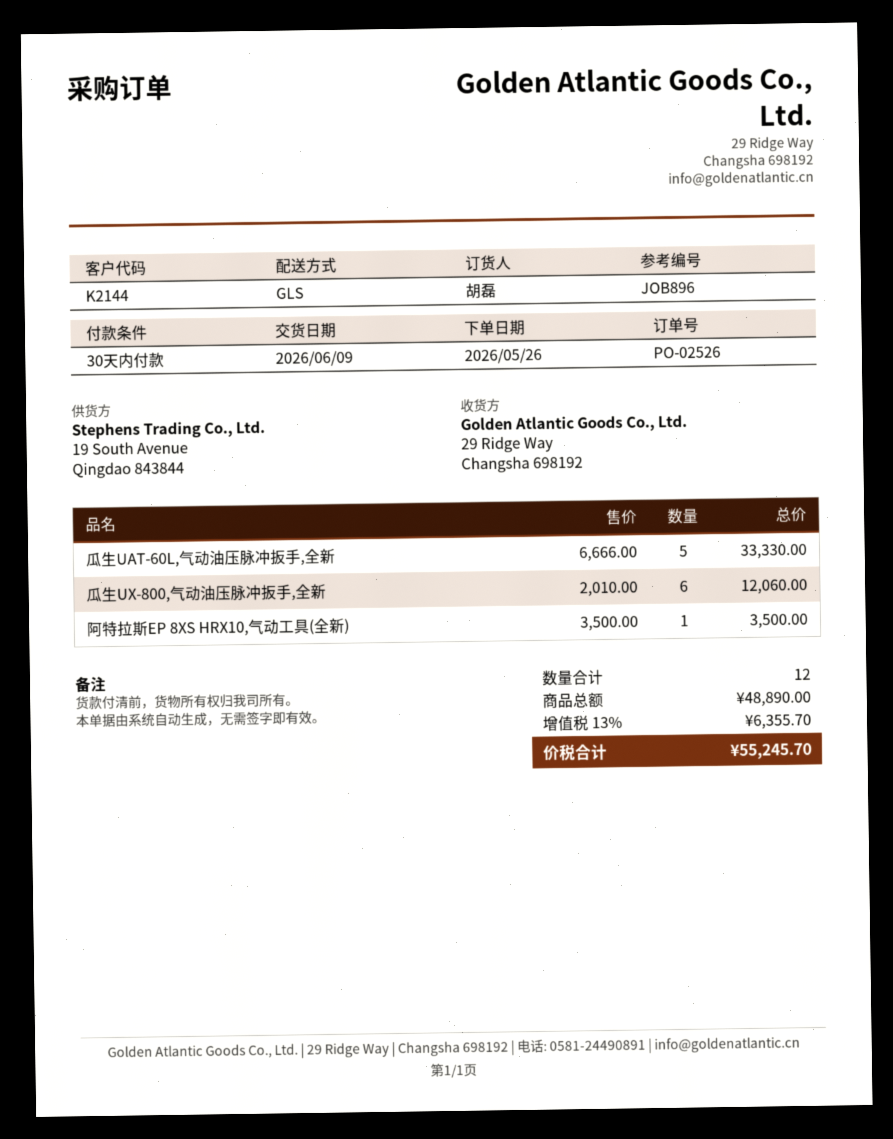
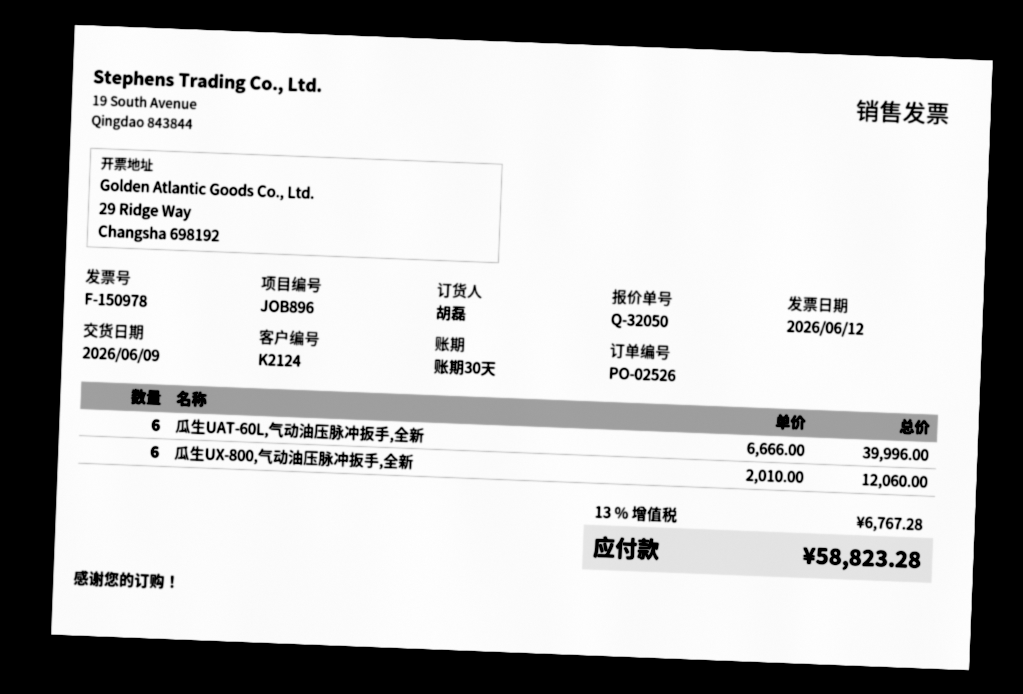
customer number: K2144 -> K2124
瓜生UAT-60L,气动油压脉冲扳手,全新: 5 x 6666.00 = 33330.00 -> 6 x 6666.00 = 39996.00
阿特拉斯EP 8XS HRX10,气动工具(全新): 1 x 3500.00 = 3500.00 -> none
tax: 13% = 6355.70 -> 13% = 6767.28
total: 55245.70 -> 58823.28

